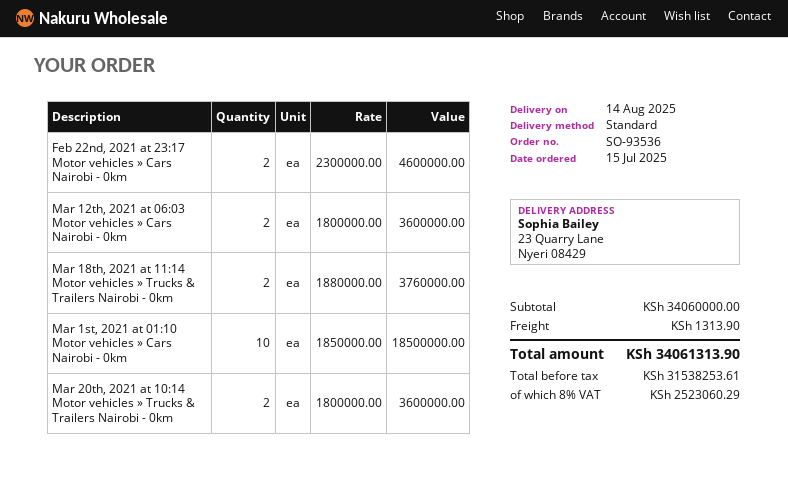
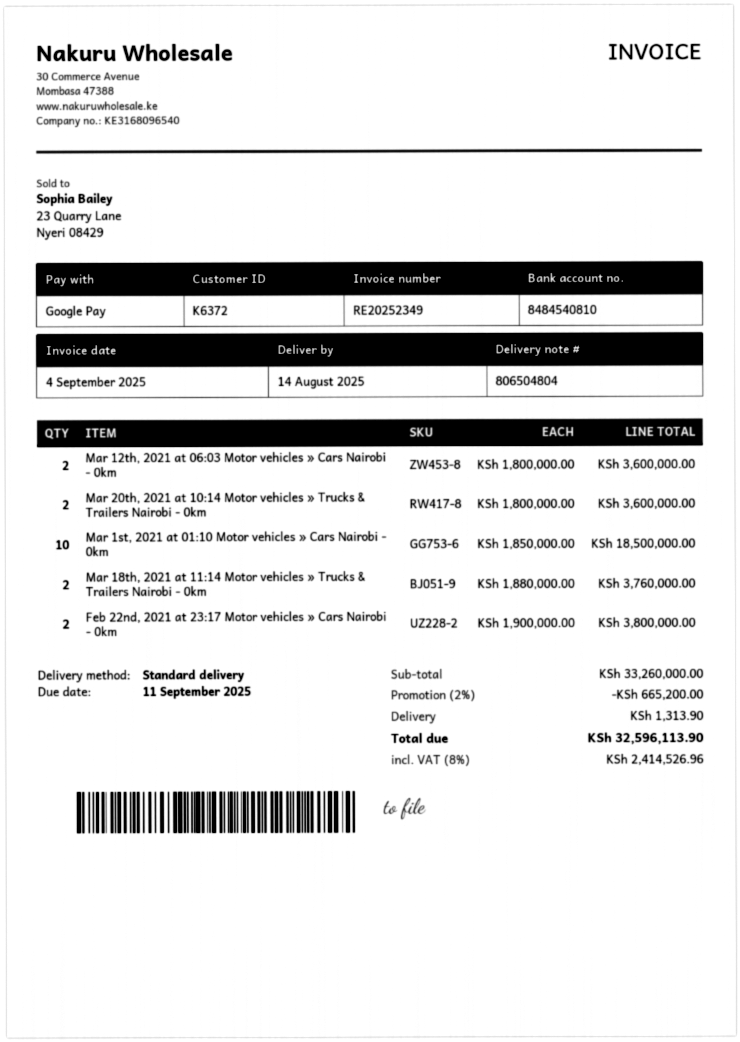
Feb 22nd, 2021 at 23:17 Motor vehicles » Cars Nairobi - 0km: 2 x 2300000.00 = 4600000.00 -> 2 x 1900000.00 = 3800000.00
subtotal: 34060000.00 -> 33260000.00
discount: none -> 2% = 665200.00
tax: 8% = 2523060.29 -> 8% = 2414526.96
total: 34061313.90 -> 32596113.90

